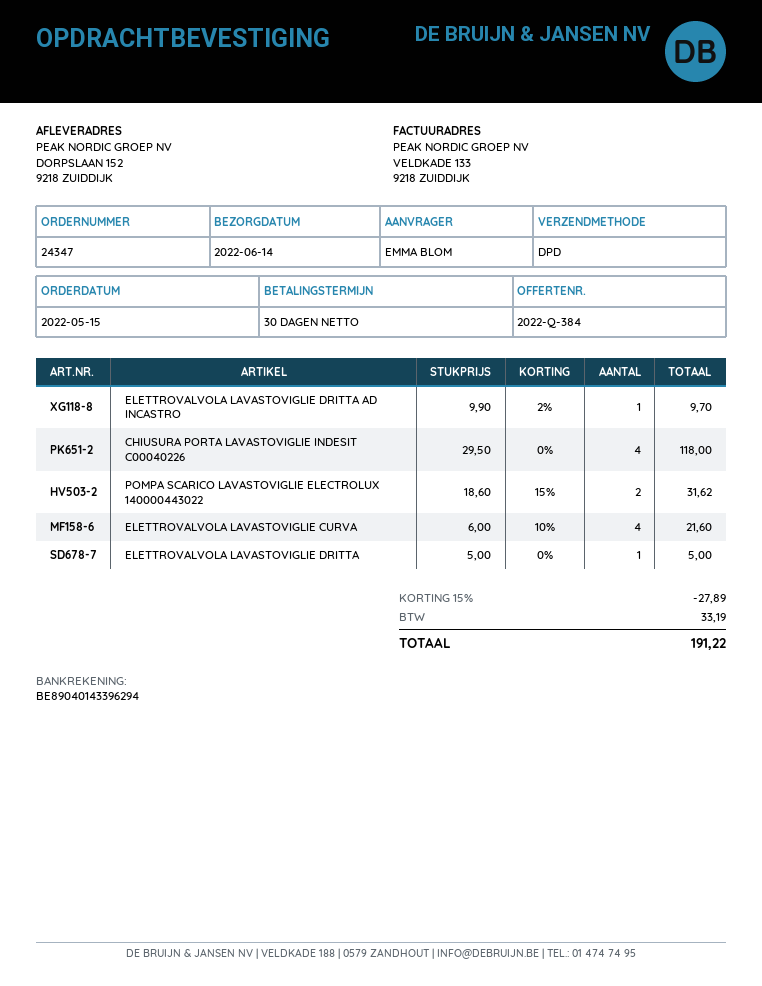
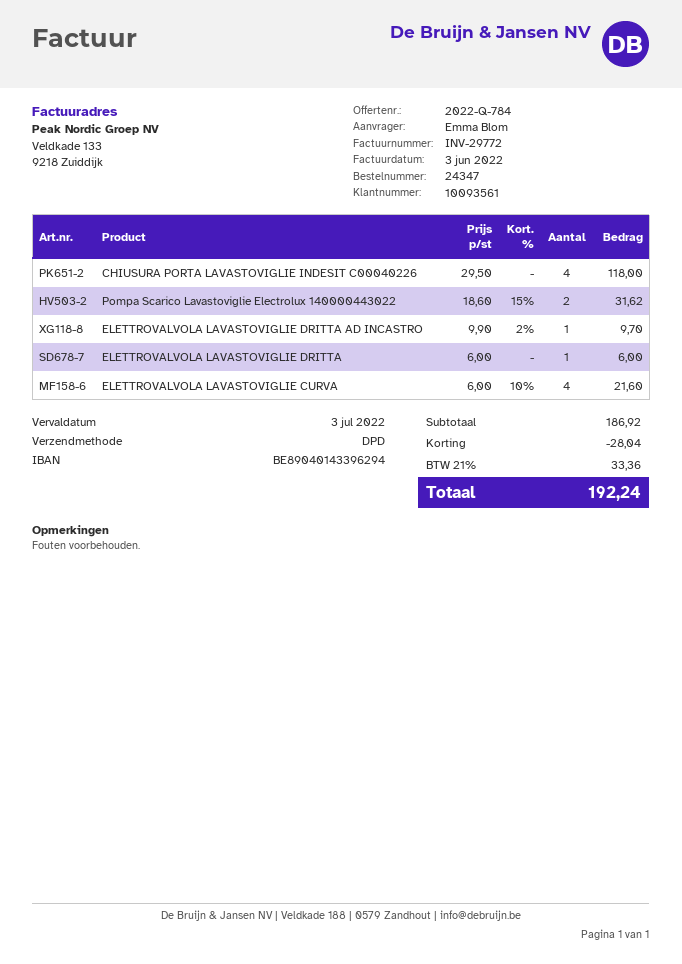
quote number: 2022-Q-384 -> 2022-Q-784
ELETTROVALVOLA LAVASTOVIGLIE DRITTA: 1 x 5.00 = 5.00 -> 1 x 6.00 = 6.00
discount: 27.89 -> 28.04
tax: 33.19 -> 33.36
total: 191.22 -> 192.24

